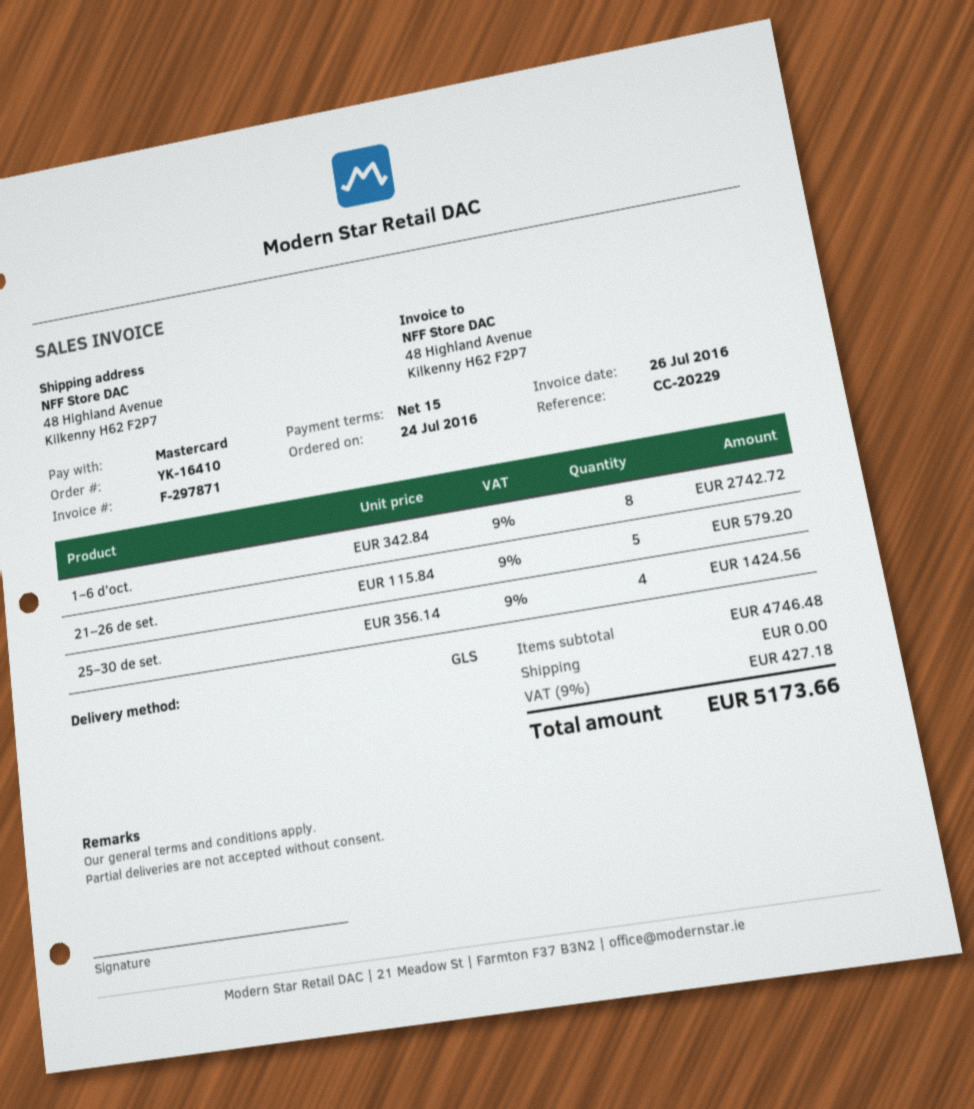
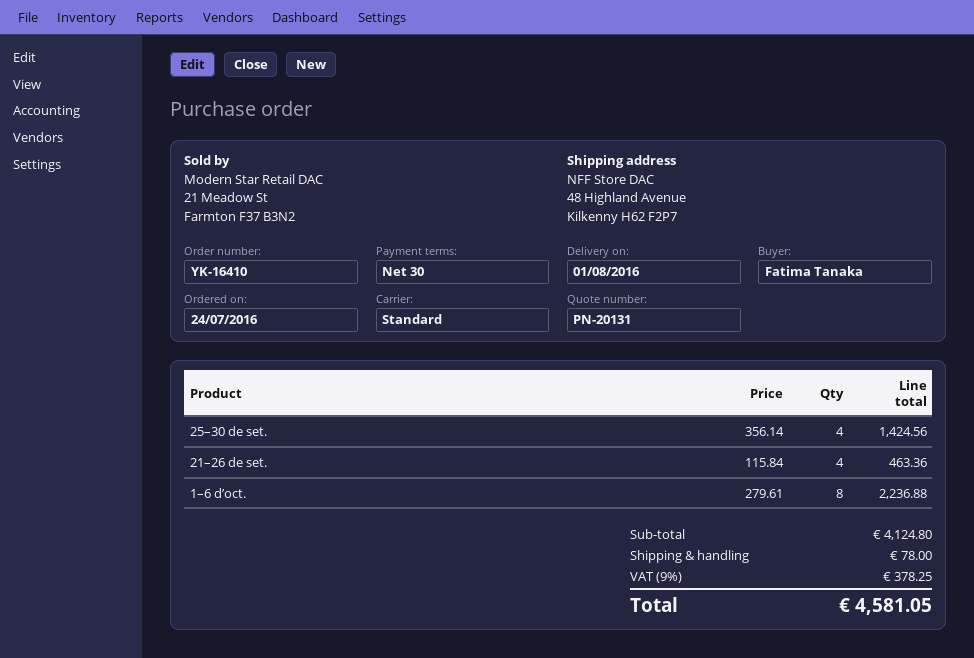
payment terms: 15 days -> 30 days
shipping method: GLS -> standard
1–6 d’oct.: 8 x 342.84 = 2742.72 -> 8 x 279.61 = 2236.88
21–26 de set.: 5 x 115.84 = 579.20 -> 4 x 115.84 = 463.36
subtotal: 4746.48 -> 4124.80
shipping: 0.00 -> 78.00
tax: 9% = 427.18 -> 9% = 378.25
total: 5173.66 -> 4581.05

